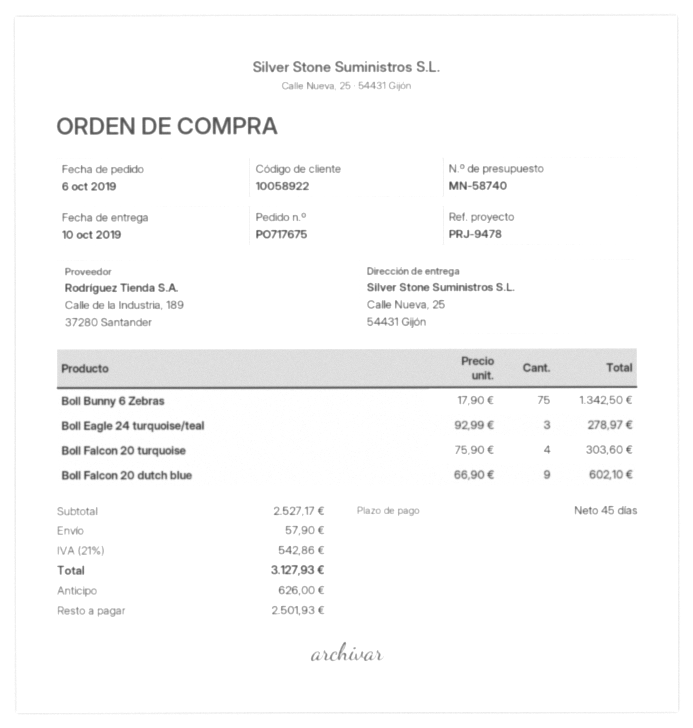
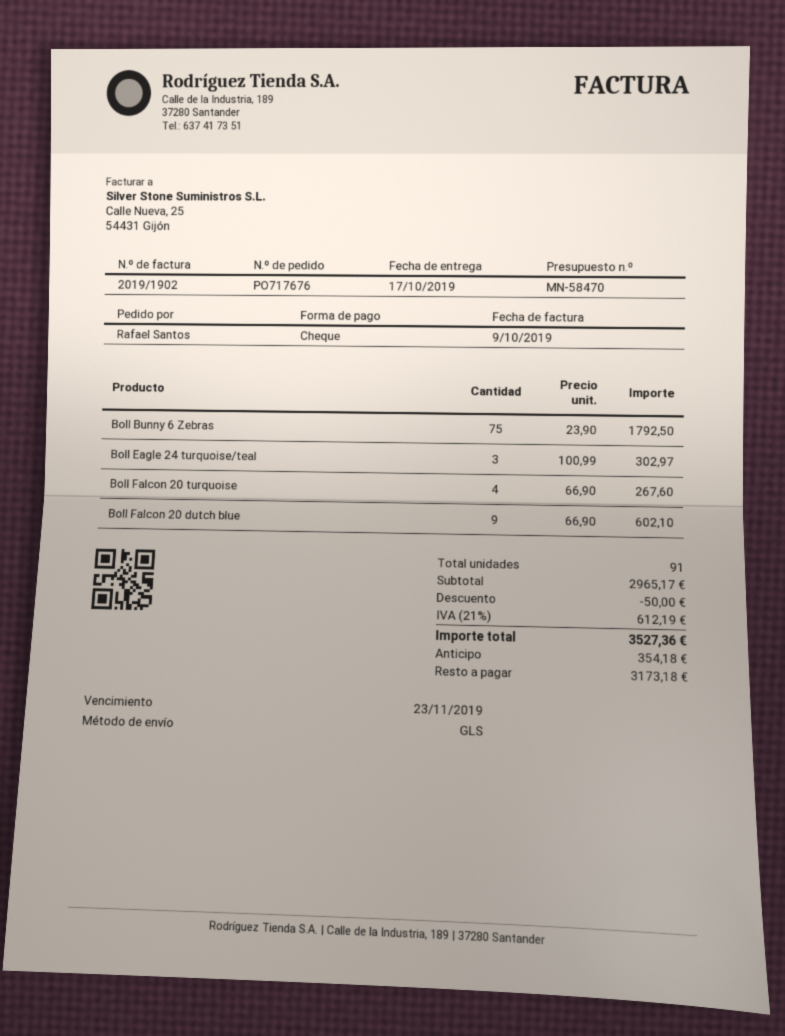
quote number: MN-58740 -> MN-58470
order number: PO717675 -> PO717676
delivery date: 2019-10-10 -> 2019-10-17
Boll Bunny 6 Zebras: 75 x 17.90 = 1342.50 -> 75 x 23.90 = 1792.50
Boll Eagle 24 turquoise/teal: 3 x 92.99 = 278.97 -> 3 x 100.99 = 302.97
Boll Falcon 20 turquoise: 4 x 75.90 = 303.60 -> 4 x 66.90 = 267.60
subtotal: 2527.17 -> 2965.17
discount: none -> 50.00
shipping: 57.90 -> none
tax: 21% = 542.86 -> 21% = 612.19
total: 3127.93 -> 3527.36
deposit: 626.00 -> 354.18
balance: 2501.93 -> 3173.18

